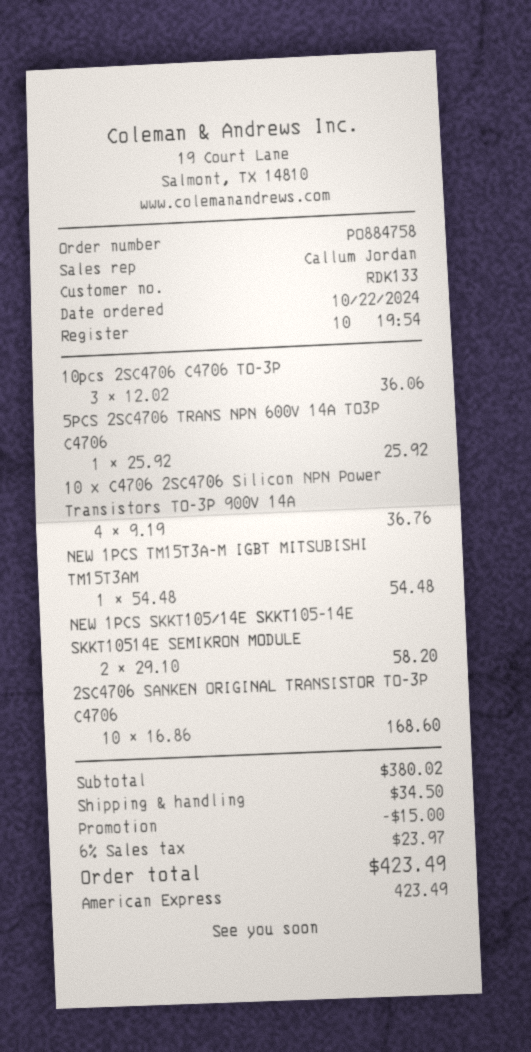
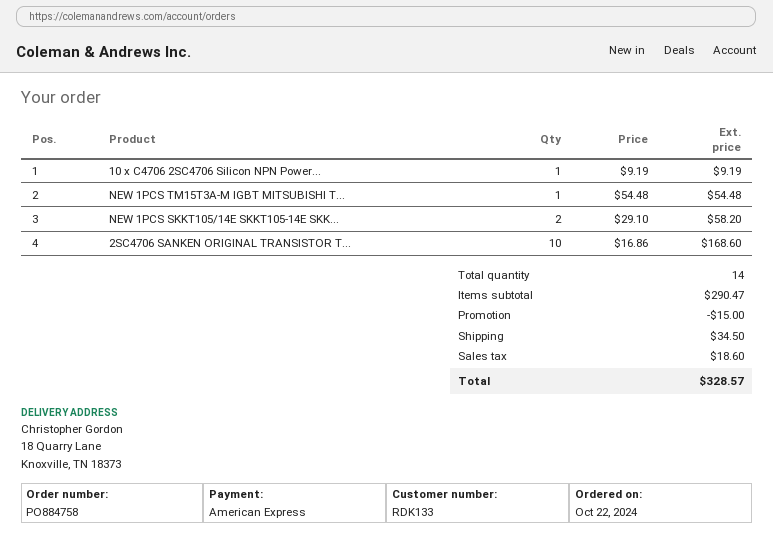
10pcs 2SC4706 C4706 TO-3P: 3 x 12.02 = 36.06 -> none
5PCS 2SC4706 TRANS NPN 600V 14A TO3P C4706: 1 x 25.92 = 25.92 -> none
10 x C4706 2SC4706 Silicon NPN Power Transistors TO-3P 900V 14A: 4 x 9.19 = 36.76 -> 1 x 9.19 = 9.19
subtotal: 380.02 -> 290.47
tax: 23.97 -> 18.60
total: 423.49 -> 328.57

